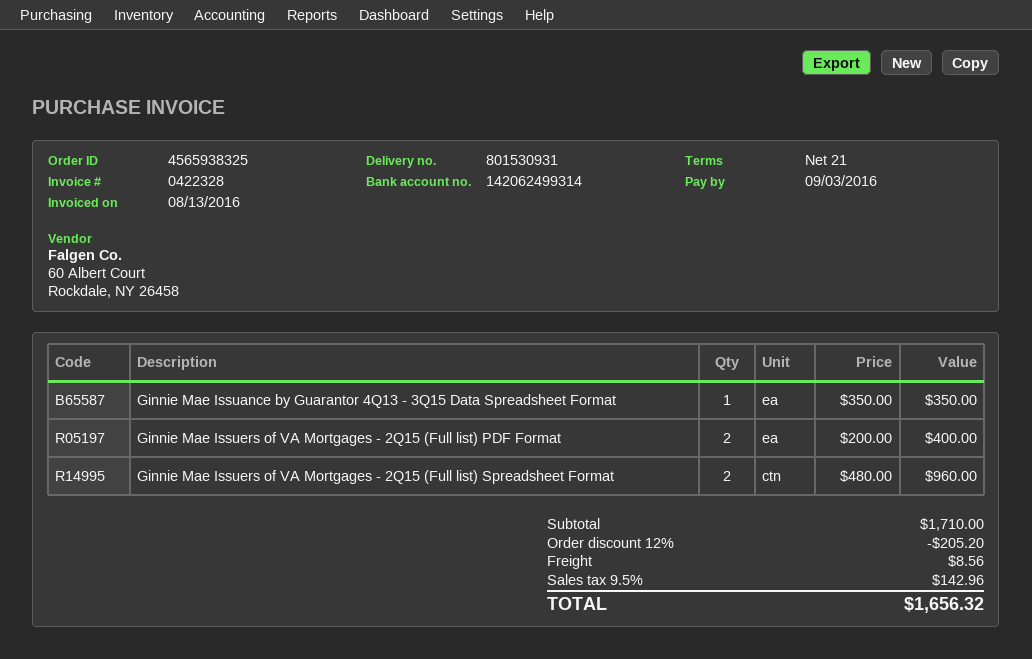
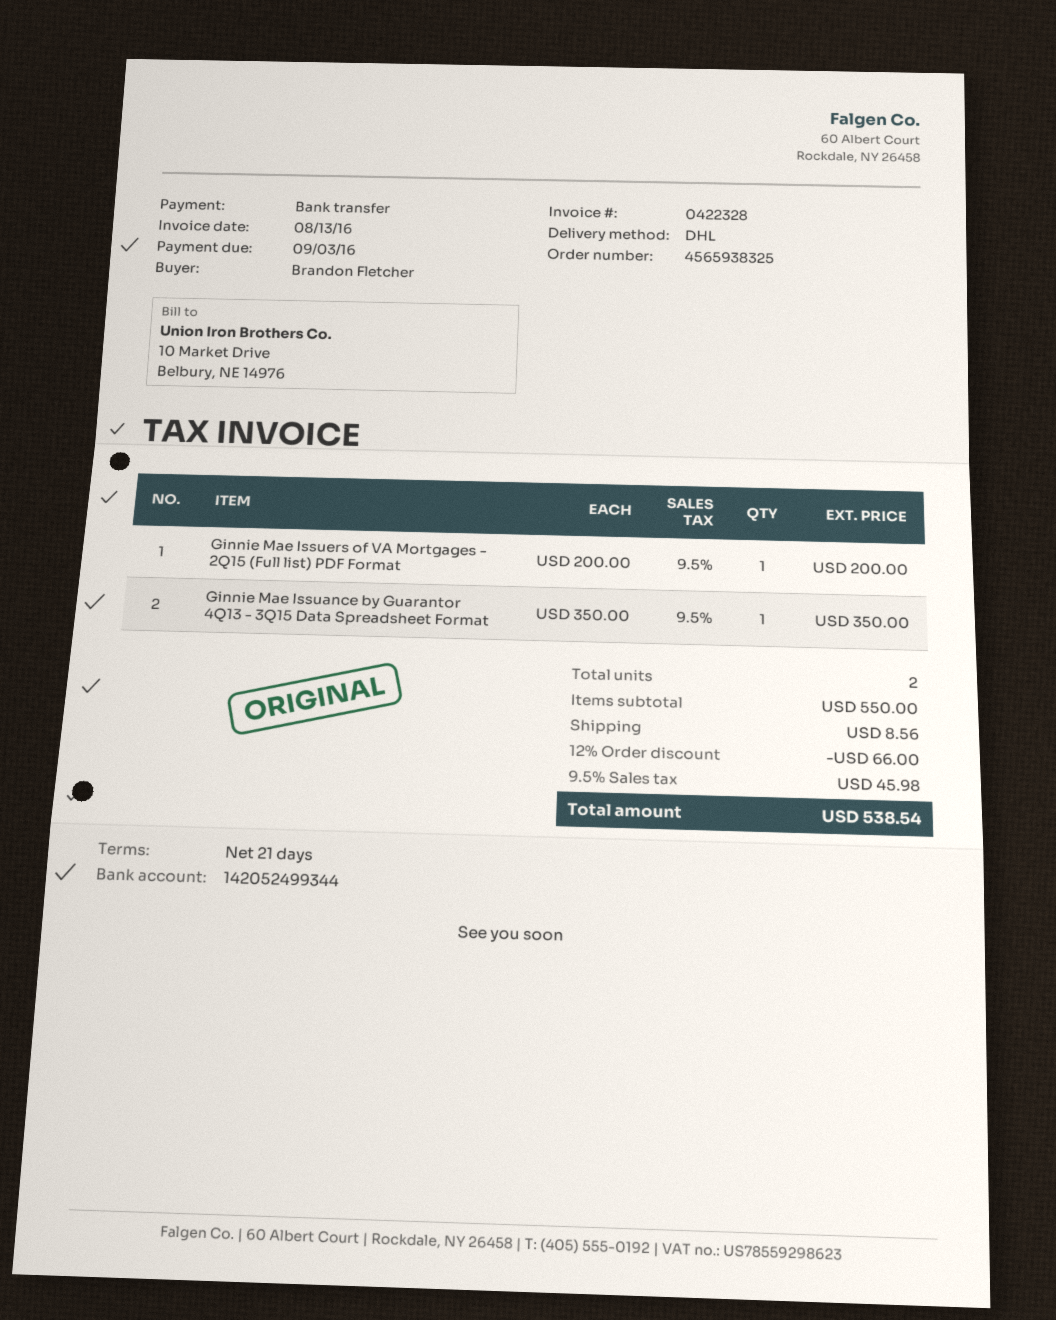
bank account: 142062499314 -> 142052499344
Ginnie Mae Issuers of VA Mortgages - 2Q15 (Full list) PDF Format: 2 x 200.00 = 400.00 -> 1 x 200.00 = 200.00
Ginnie Mae Issuers of VA Mortgages - 2Q15 (Full list) Spreadsheet Format: 2 x 480.00 = 960.00 -> none
subtotal: 1710.00 -> 550.00
discount: 12% = 205.20 -> 12% = 66.00
tax: 9.5% = 142.96 -> 9.5% = 45.98
total: 1656.32 -> 538.54

